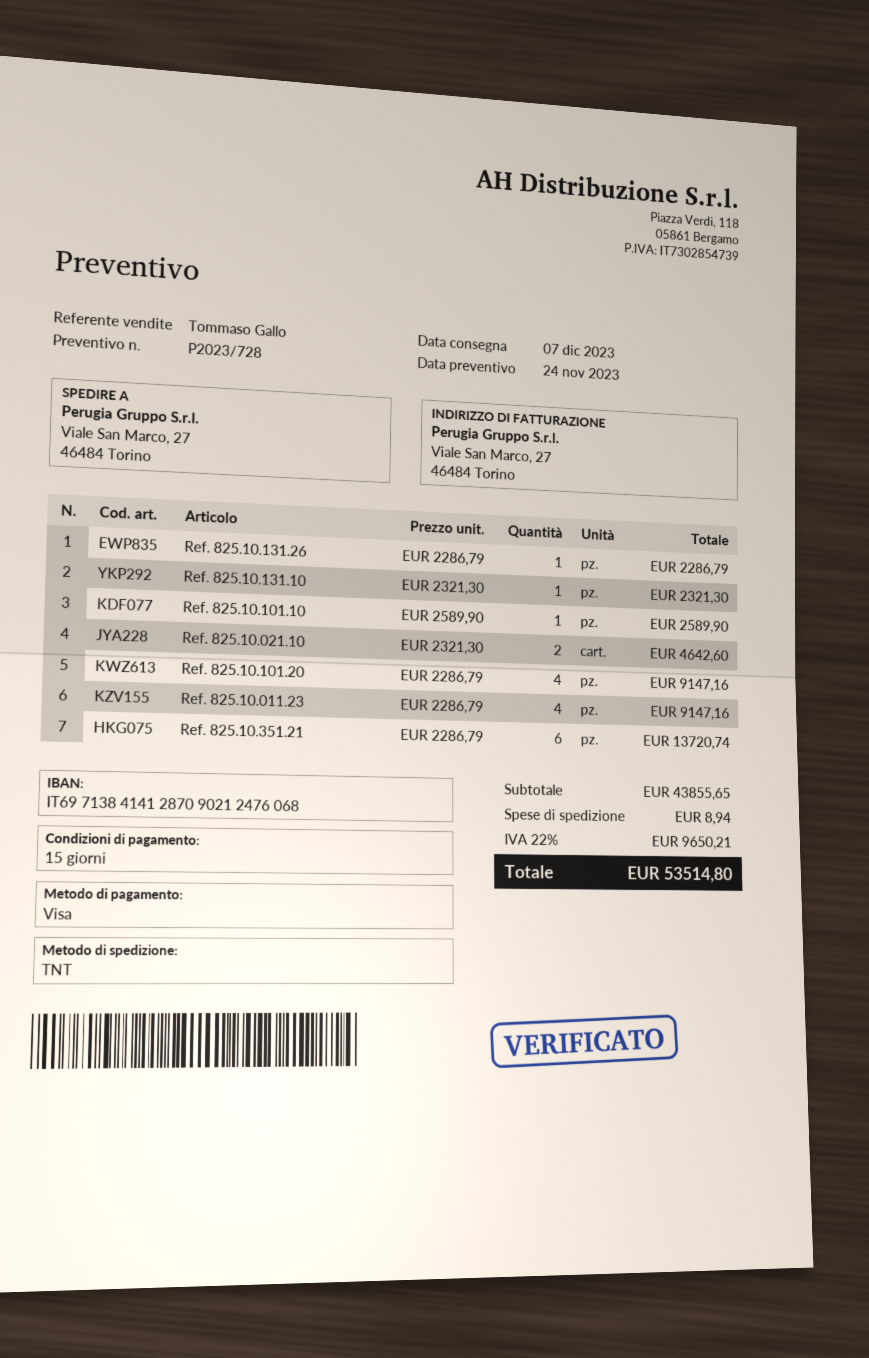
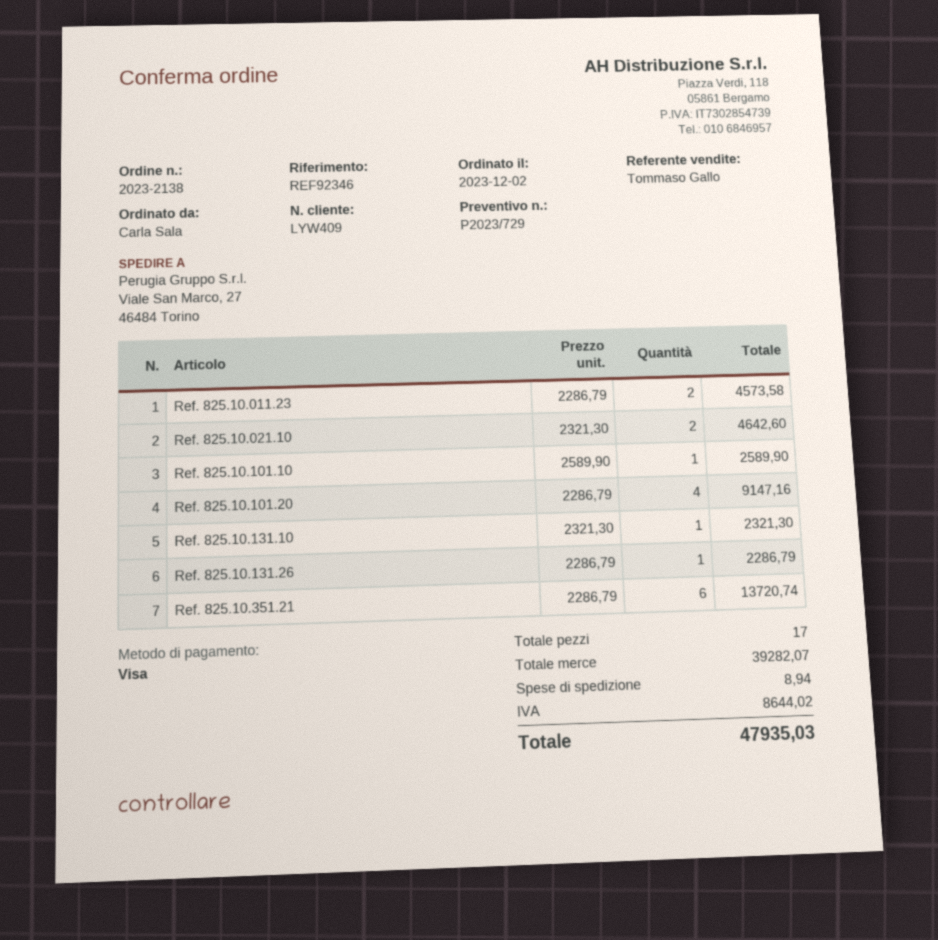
quote number: P2023/728 -> P2023/729
Ref. 825.10.011.23: 4 x 2286.79 = 9147.16 -> 2 x 2286.79 = 4573.58
subtotal: 43855.65 -> 39282.07
tax: 9650.21 -> 8644.02
total: 53514.80 -> 47935.03

